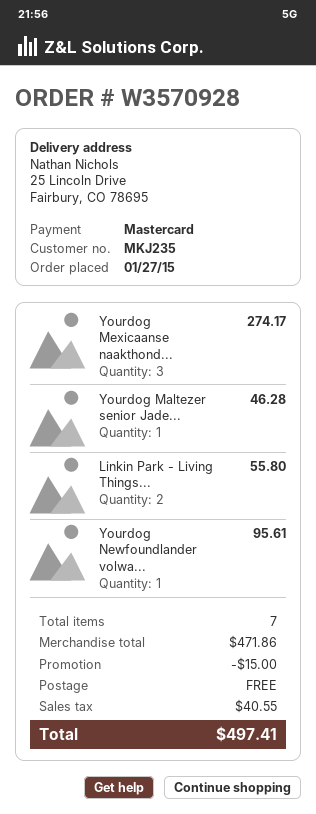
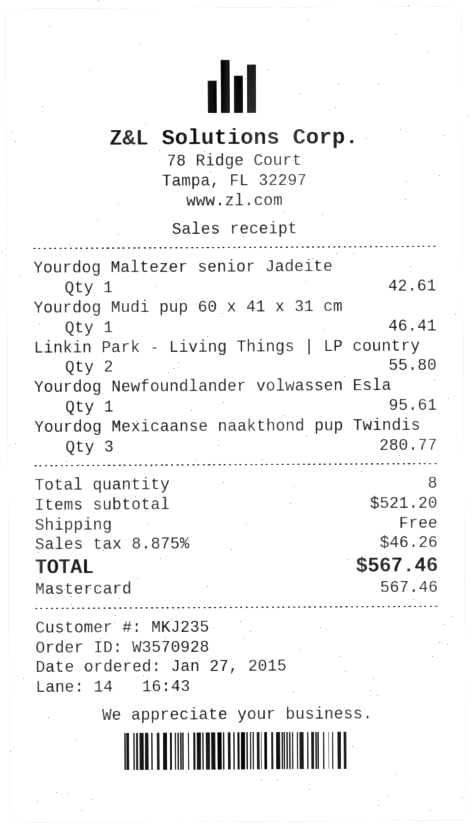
Yourdog Mexicaanse naakthond...: 3 for 274.17 -> 3 for 280.77
Yourdog Maltezer senior Jade...: 1 for 46.28 -> 1 for 42.61
Yourdog Mudi pup 60 x 41 x 31 cm: none -> 1 for 46.41
total quantity: 7 -> 8
subtotal: 471.86 -> 521.20
discount: 15.00 -> none
tax: 40.55 -> 46.26
total: 497.41 -> 567.46

